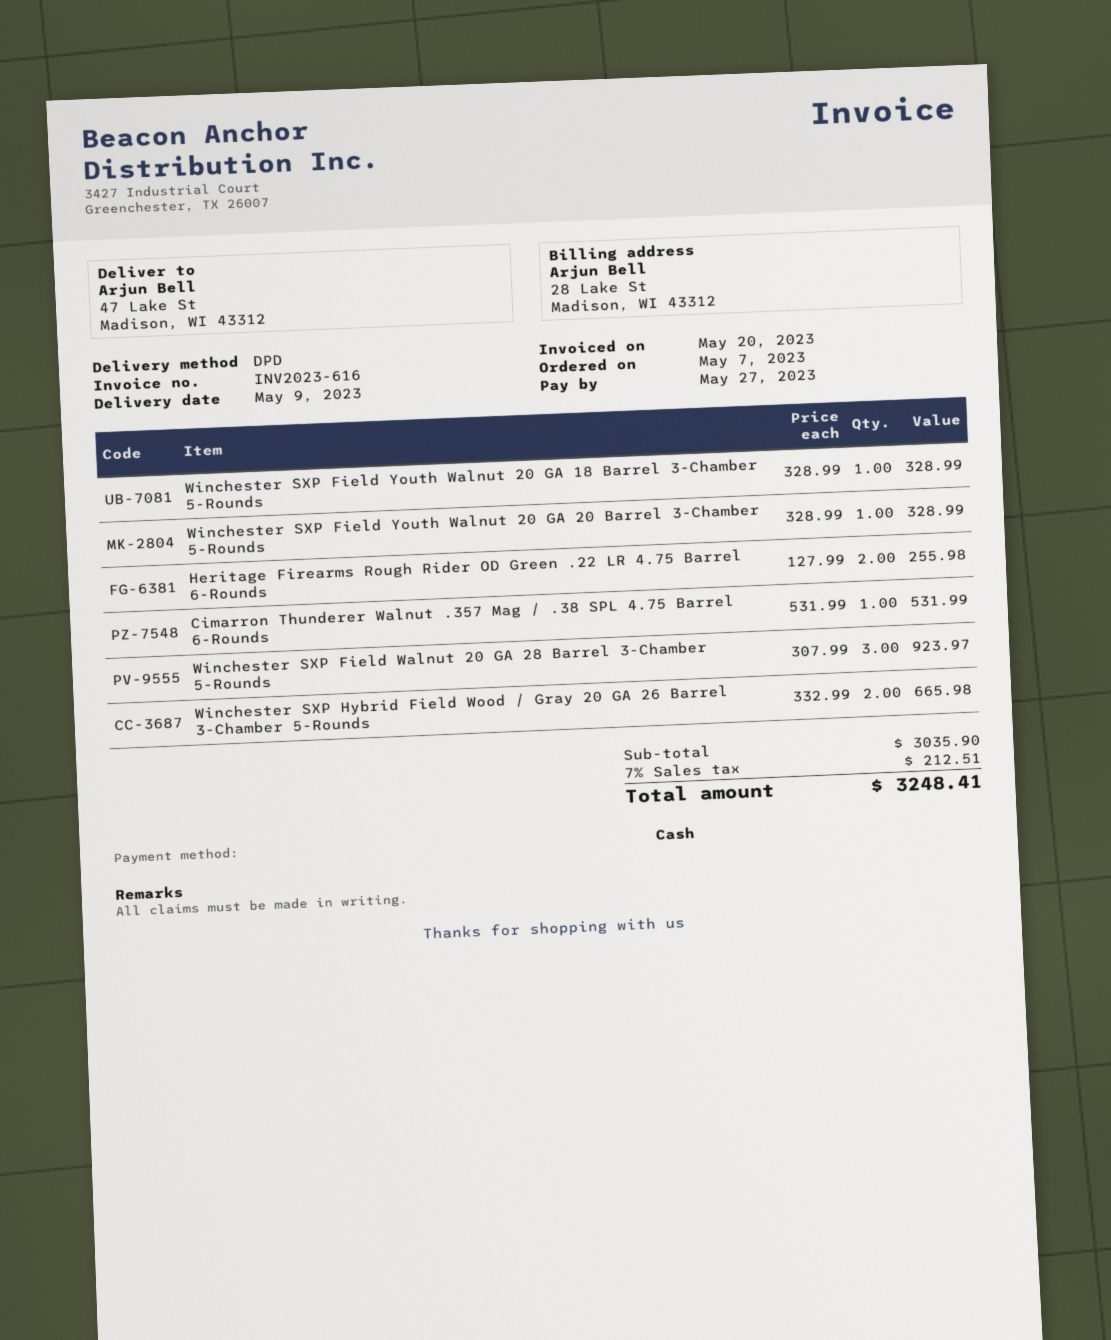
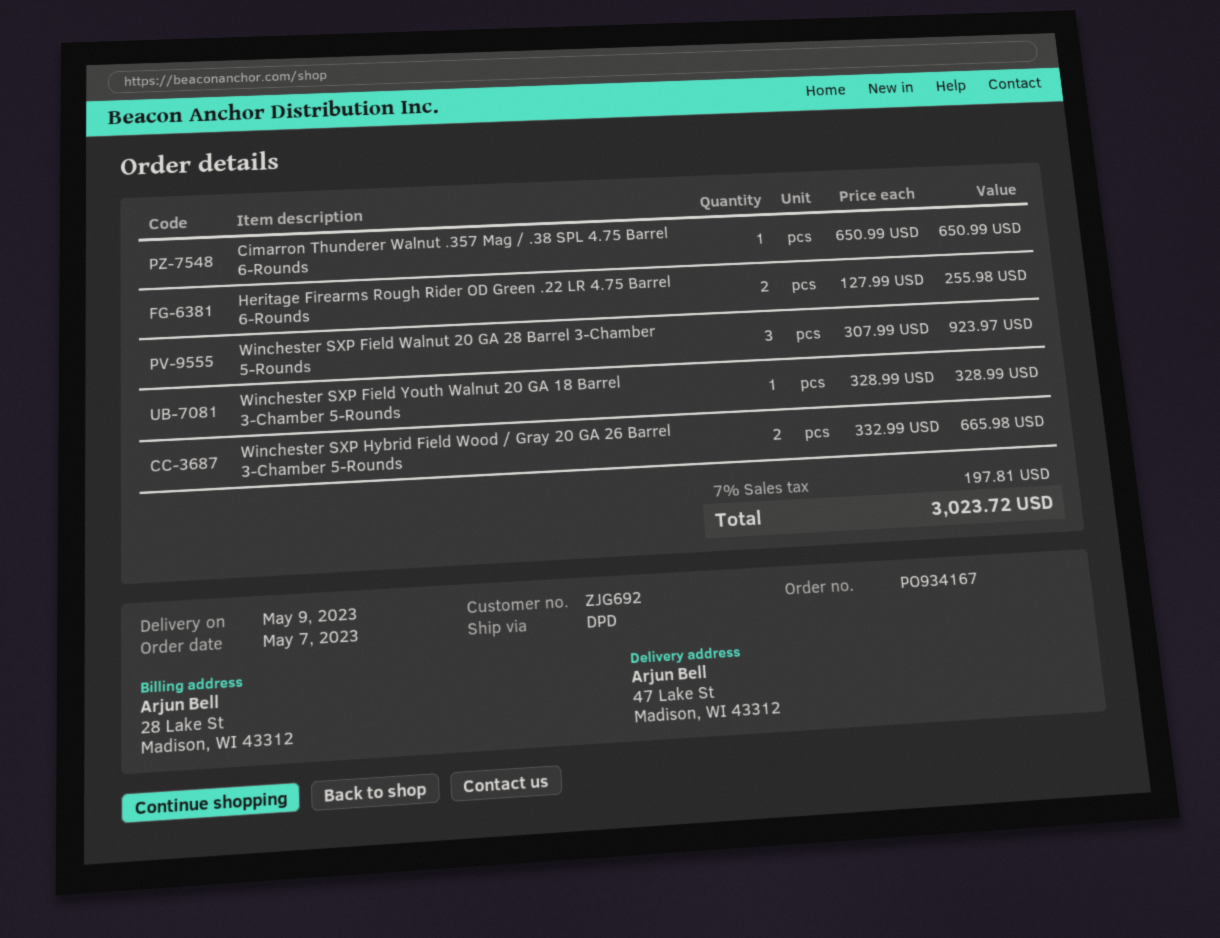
Winchester SXP Field Youth Walnut 20 GA 20 Barrel 3-Chamber 5-Rounds: 1 x 328.99 = 328.99 -> none
Cimarron Thunderer Walnut .357 Mag / .38 SPL 4.75 Barrel 6-Rounds: 1 x 531.99 = 531.99 -> 1 x 650.99 = 650.99
tax: 7% = 212.51 -> 7% = 197.81
total: 3248.41 -> 3023.72

